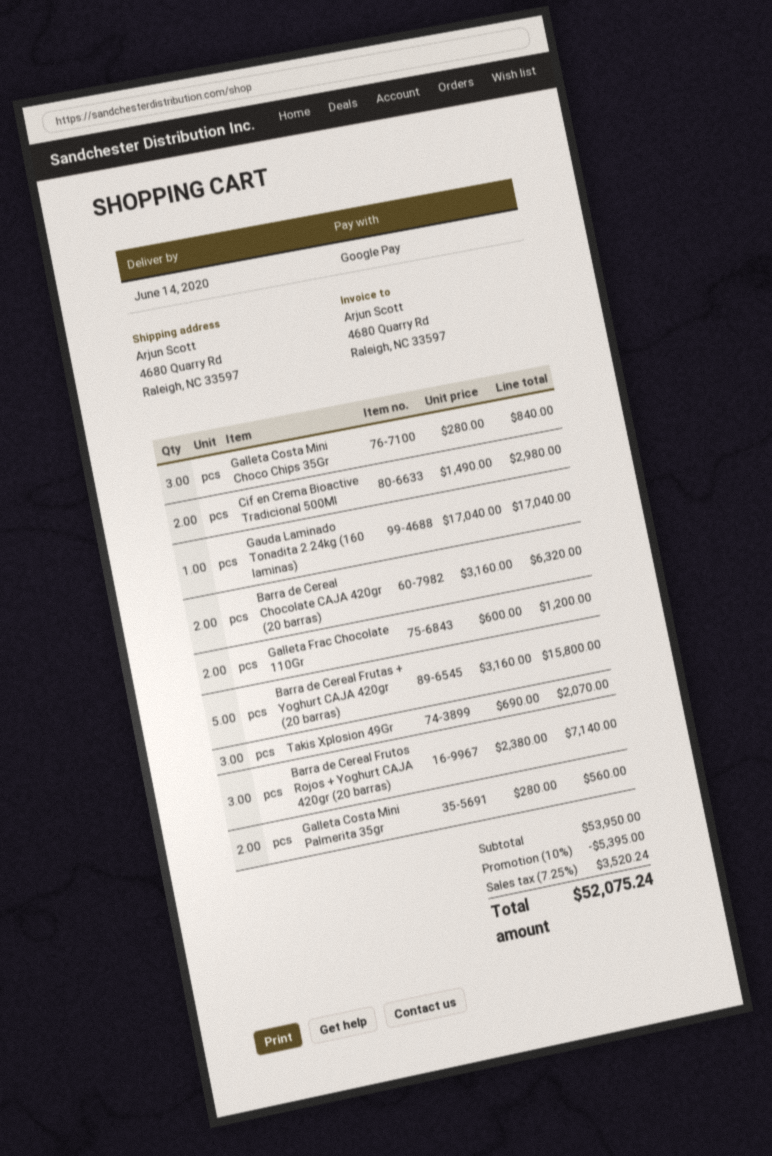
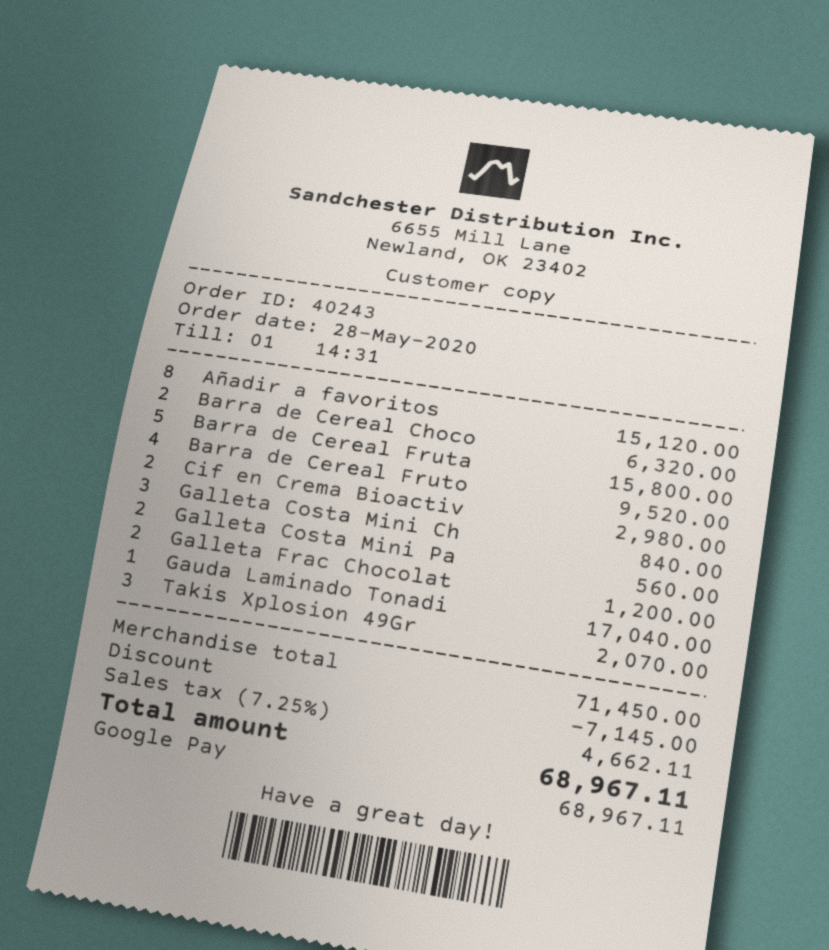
Barra de Cereal Frutos Rojos + Yoghurt CAJA 420gr (20 barras): 3 for 7140.00 -> 4 for 9520.00
Añadir a favoritos: none -> 8 for 15120.00
subtotal: 53950.00 -> 71450.00
discount: 5395.00 -> 7145.00
tax: 7.25% = 3520.24 -> 7.25% = 4662.11
total: 52075.24 -> 68967.11

